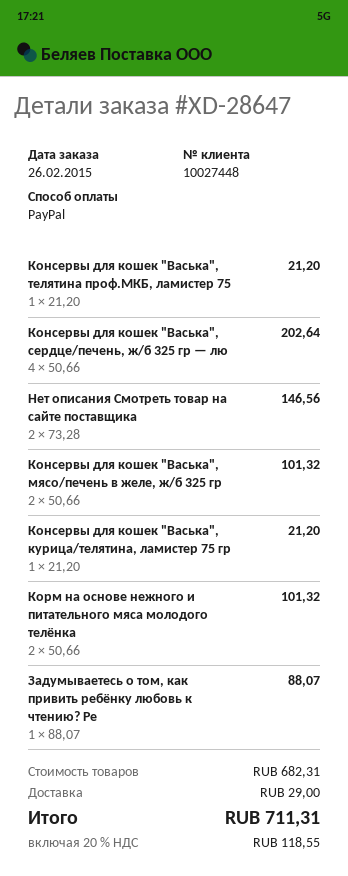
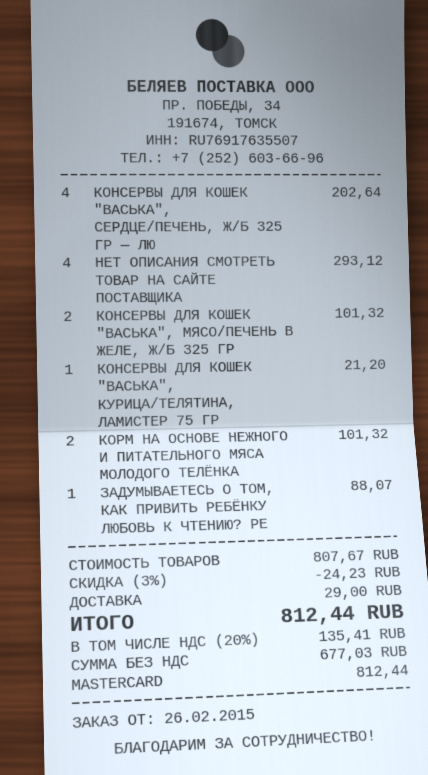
payment method: PayPal -> Mastercard
Консервы для кошек "Васька", телятина проф.МКБ, ламистер 75: 1 for 21.20 -> none
Нет описания Смотреть товар на сайте поставщика: 2 for 146.56 -> 4 for 293.12
subtotal: 682.31 -> 807.67
discount: none -> 3% = 24.23
tax: 20% = 118.55 -> 20% = 135.41
total: 711.31 -> 812.44

